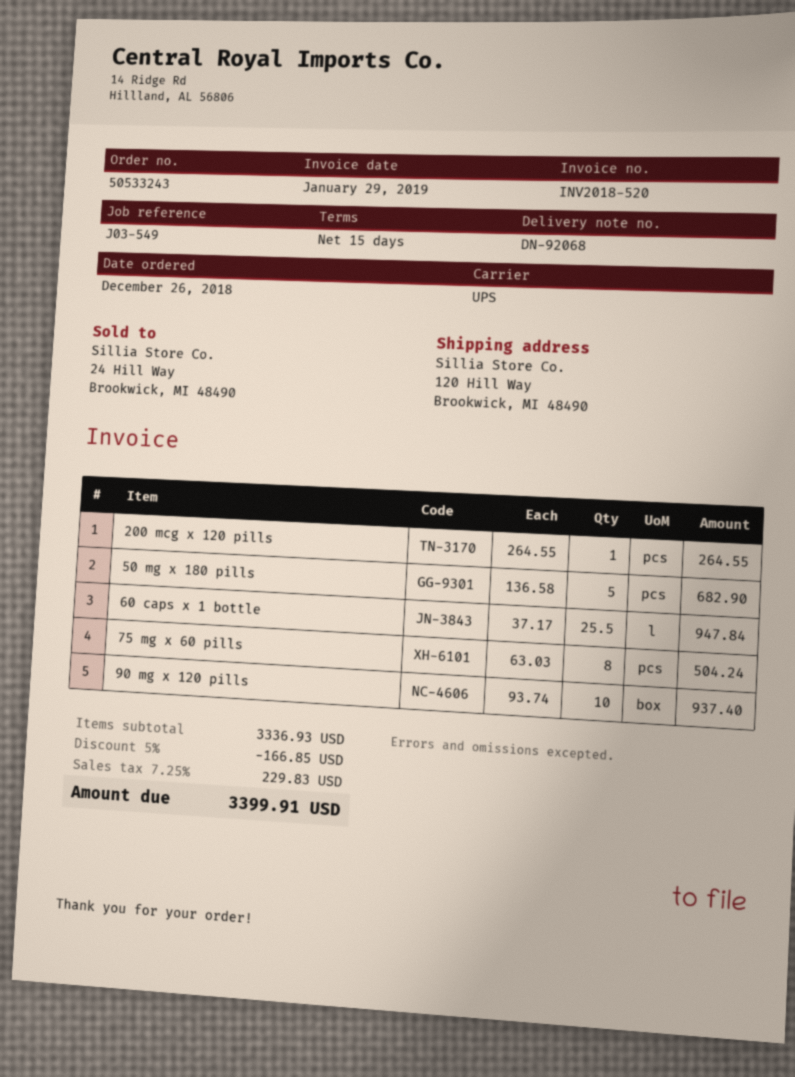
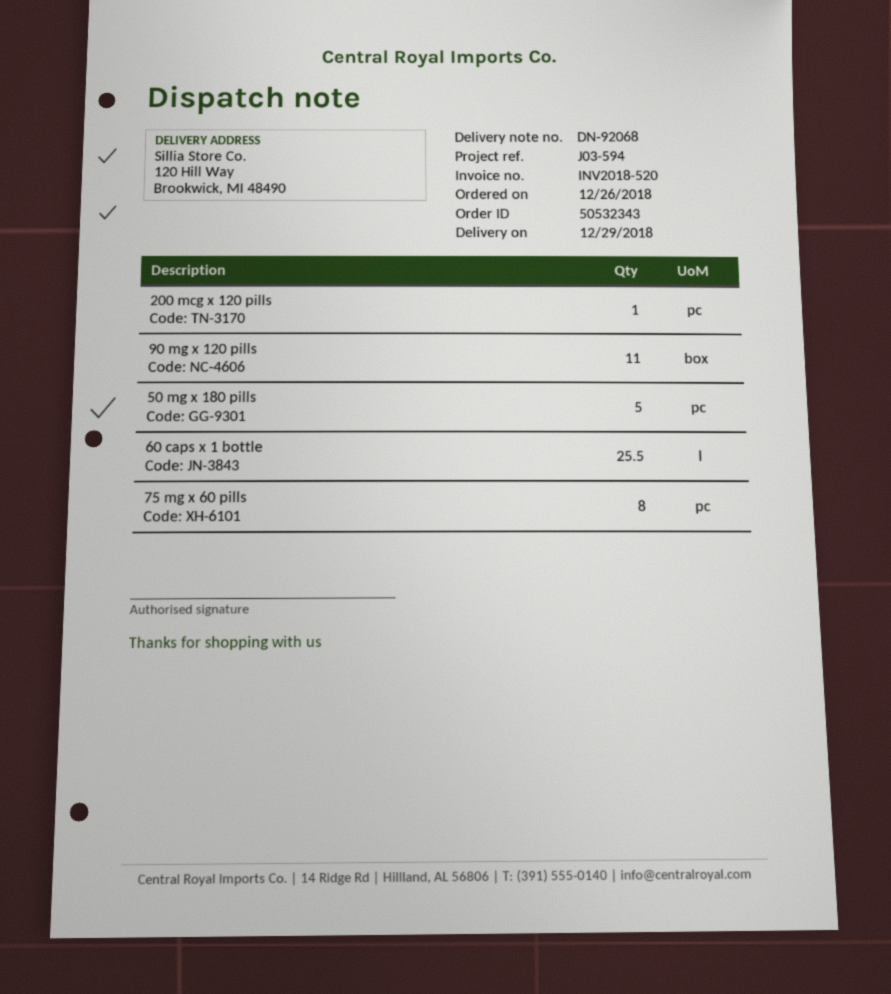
order number: 50533243 -> 50532343
reference: J03-549 -> J03-594
90 mg x 120 pills: 10 -> 11

